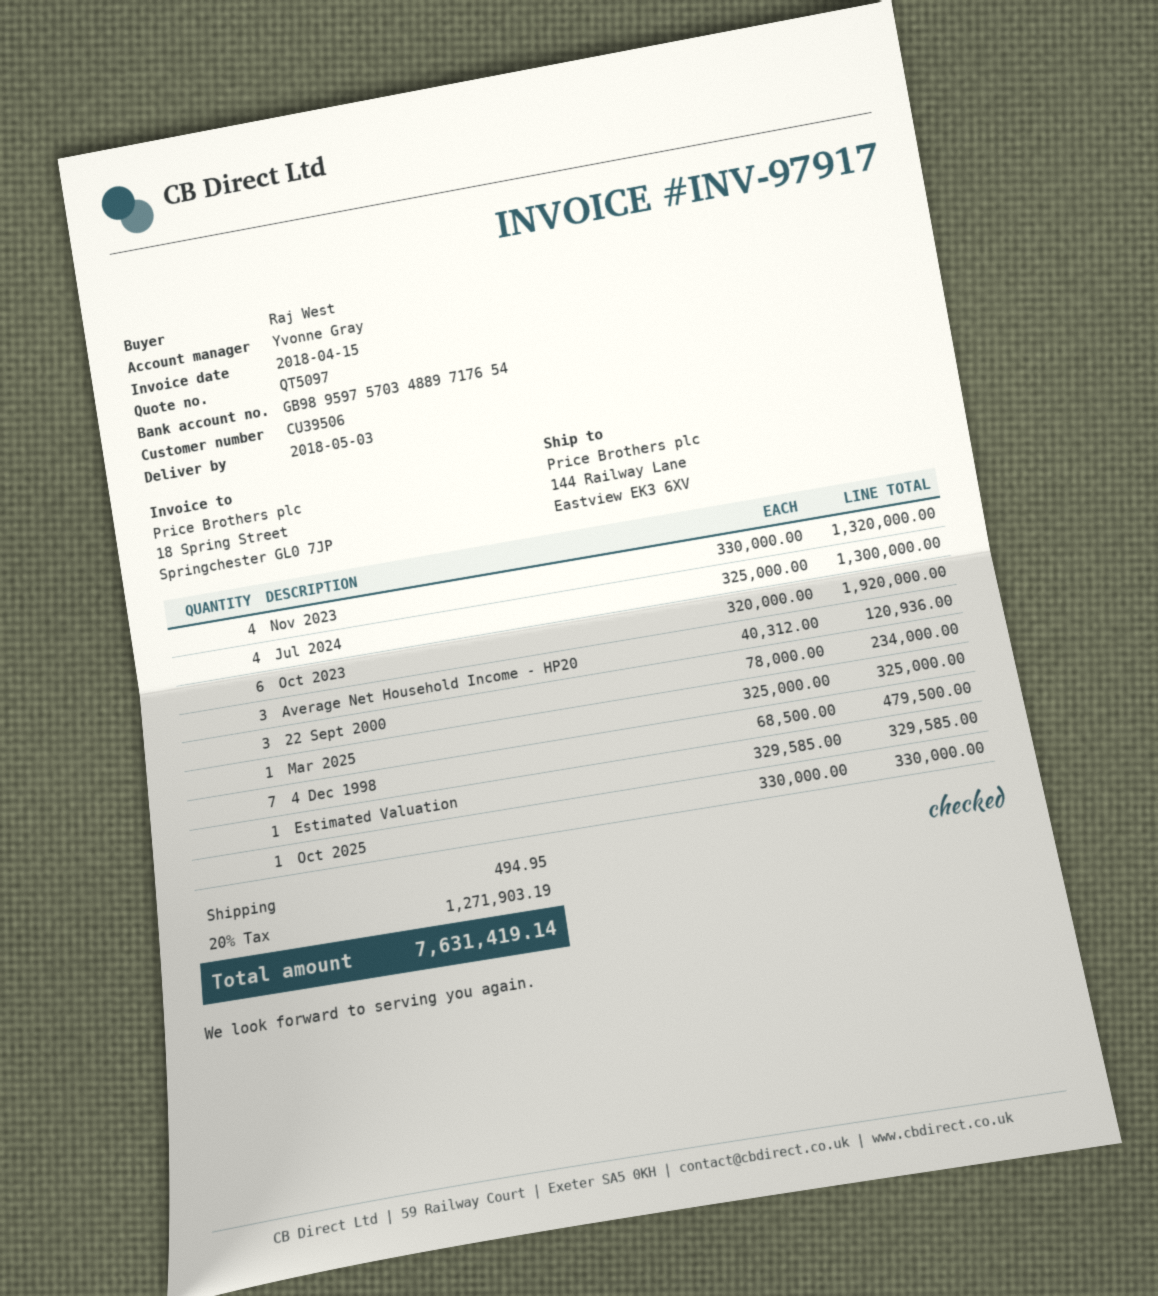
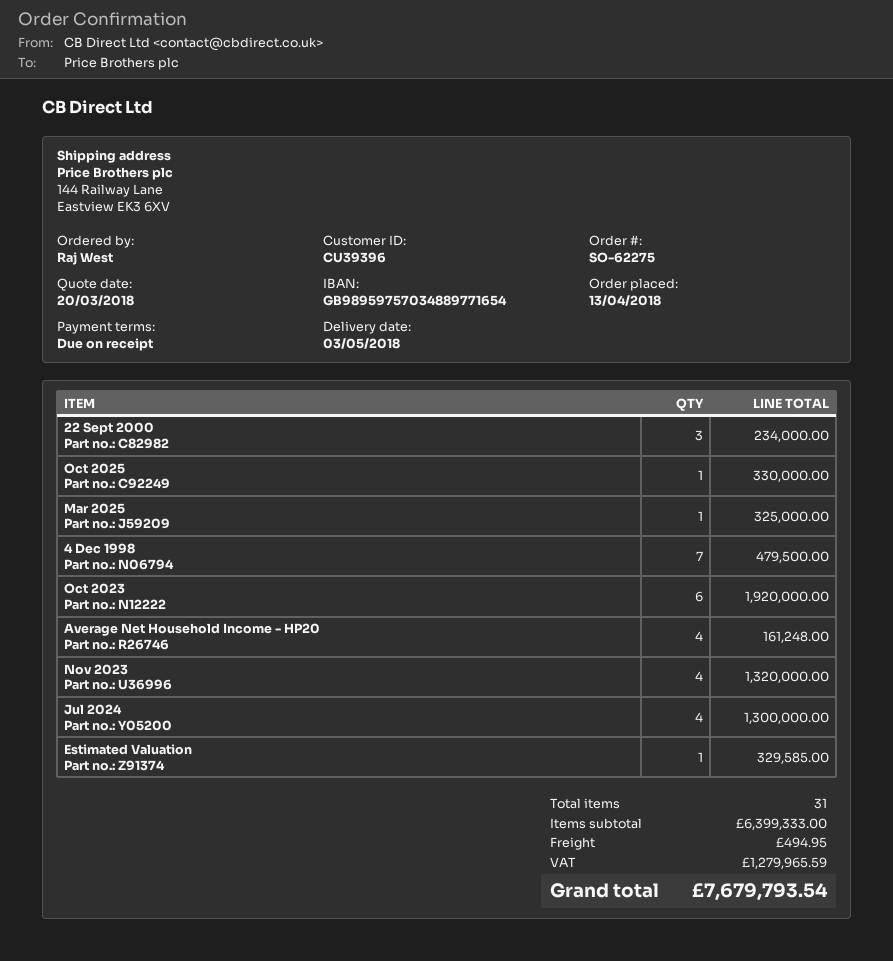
customer number: CU39506 -> CU39396
bank account: GB98959757034889717654 -> GB98959757034889771654
Average Net Household Income - HP20: 3 for 120936.00 -> 4 for 161248.00
tax: 1271903.19 -> 1279965.59
total: 7631419.14 -> 7679793.54

